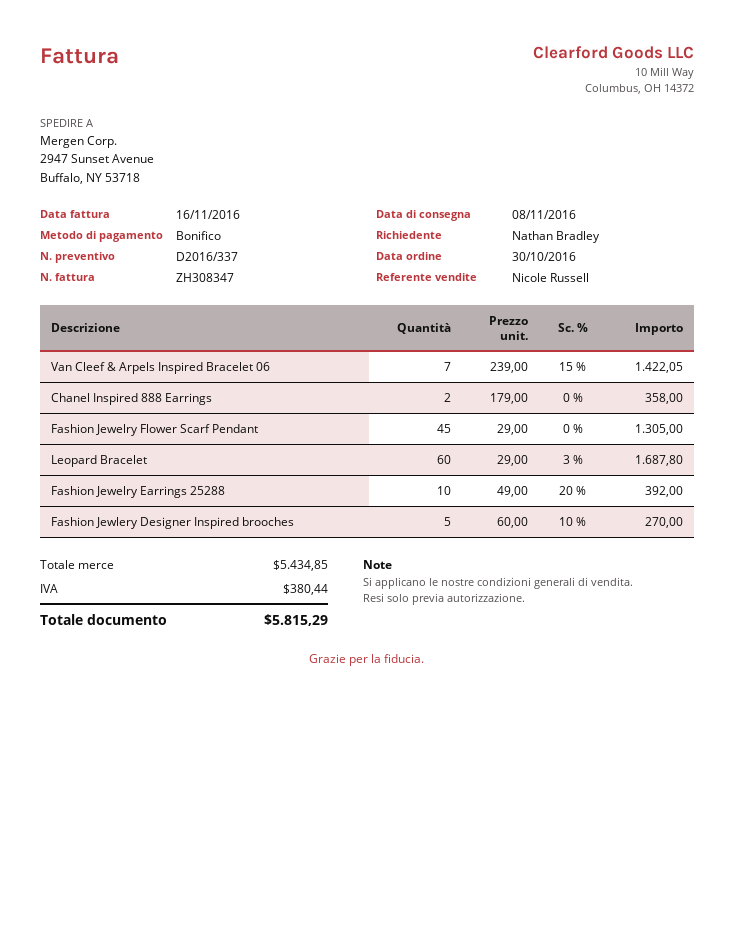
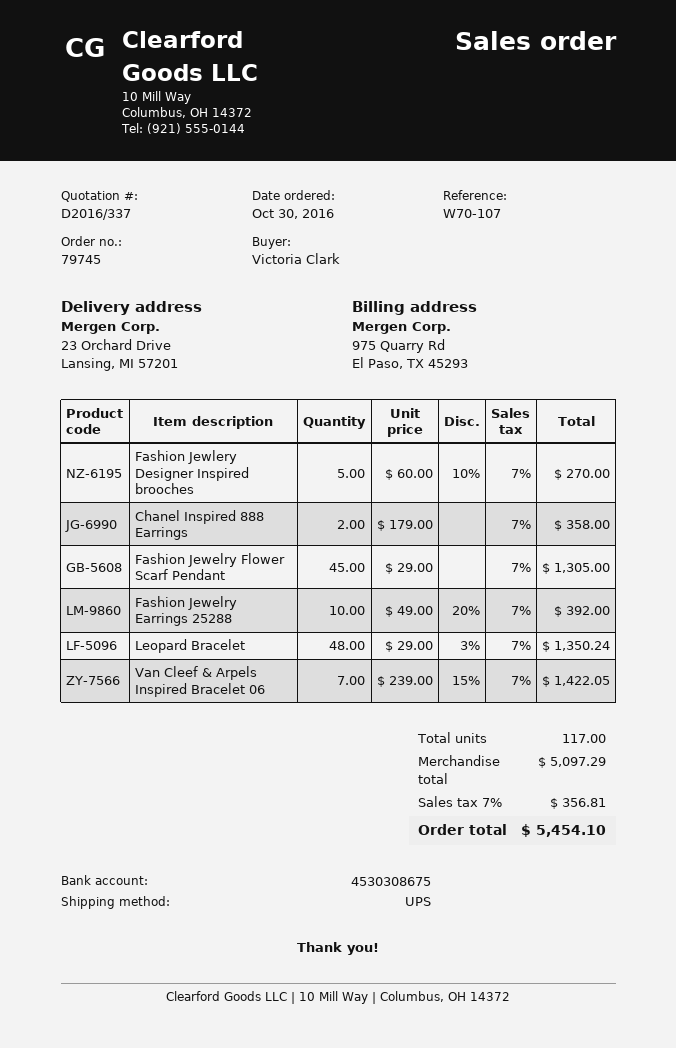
ordered by: Nathan Bradley -> Victoria Clark
ship to: 2947 Sunset Avenue, Buffalo, NY 53718 -> 23 Orchard Drive, Lansing, MI 57201
Leopard Bracelet: 60 x 29.00 - 3% = 1687.80 -> 48 x 29.00 - 3% = 1350.24
subtotal: 5434.85 -> 5097.29
tax: 380.44 -> 356.81
total: 5815.29 -> 5454.10

